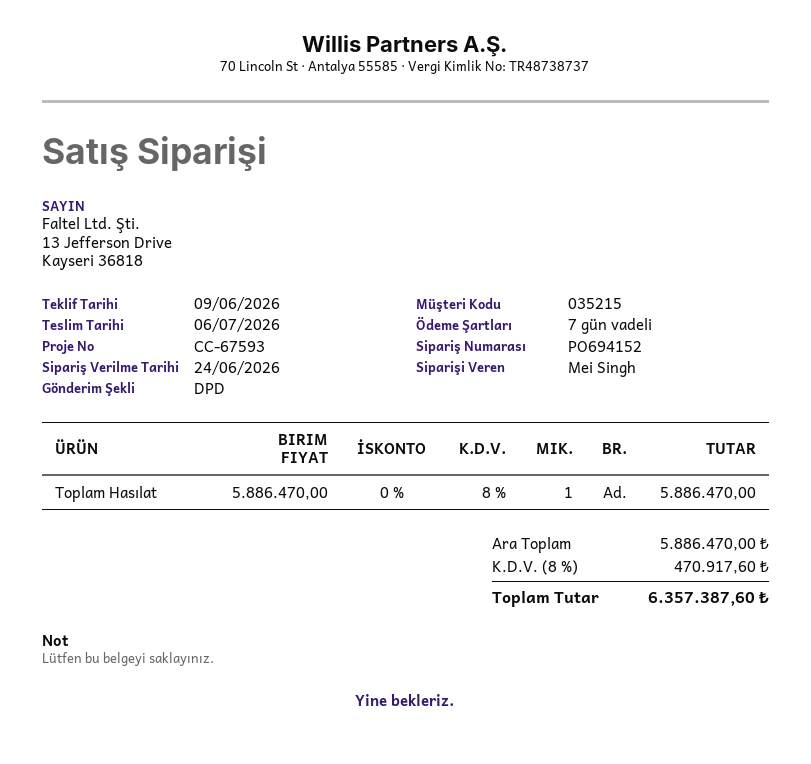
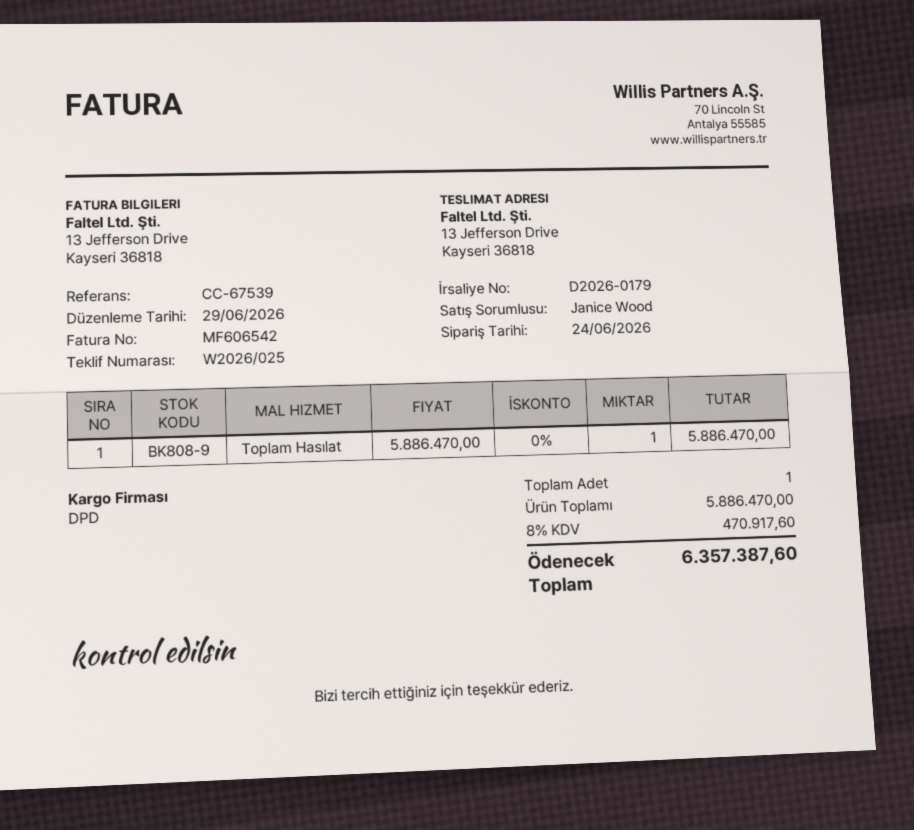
reference: CC-67593 -> CC-67539

